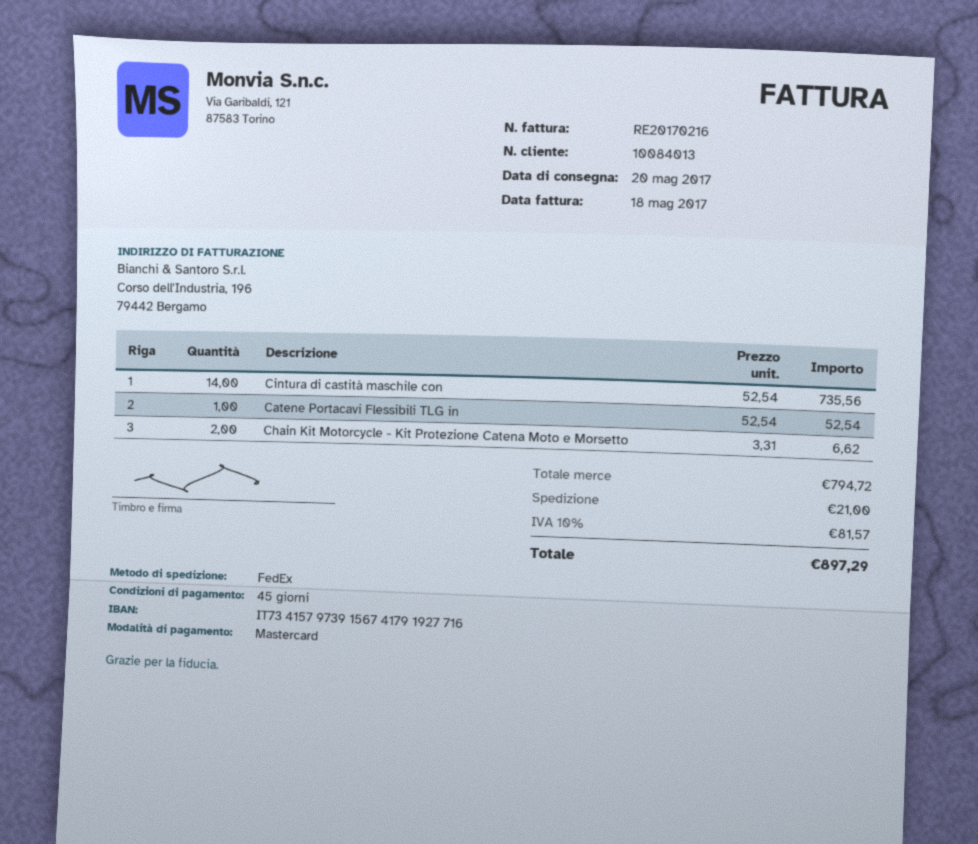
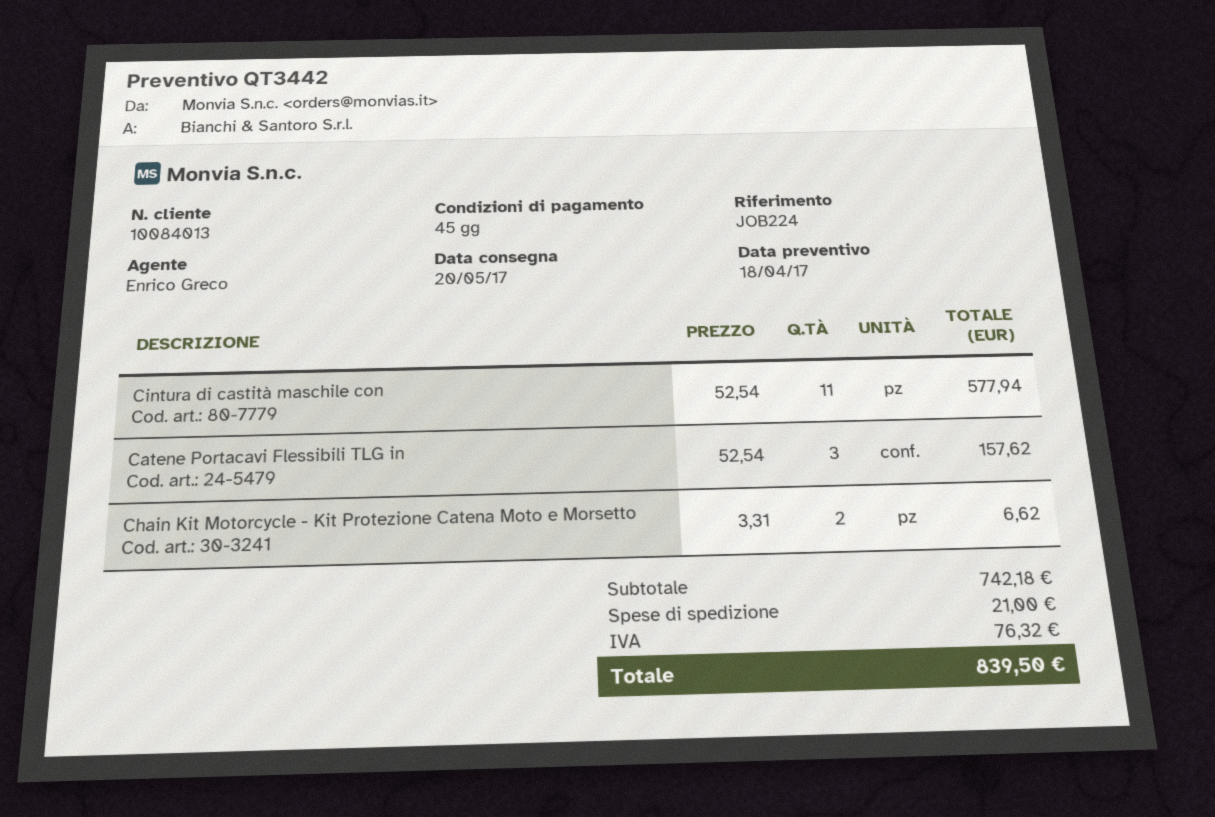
Cintura di castità maschile con: 14 x 52.54 = 735.56 -> 11 x 52.54 = 577.94
Catene Portacavi Flessibili TLG in: 1 x 52.54 = 52.54 -> 3 x 52.54 = 157.62
subtotal: 794.72 -> 742.18
tax: 81.57 -> 76.32
total: 897.29 -> 839.50

